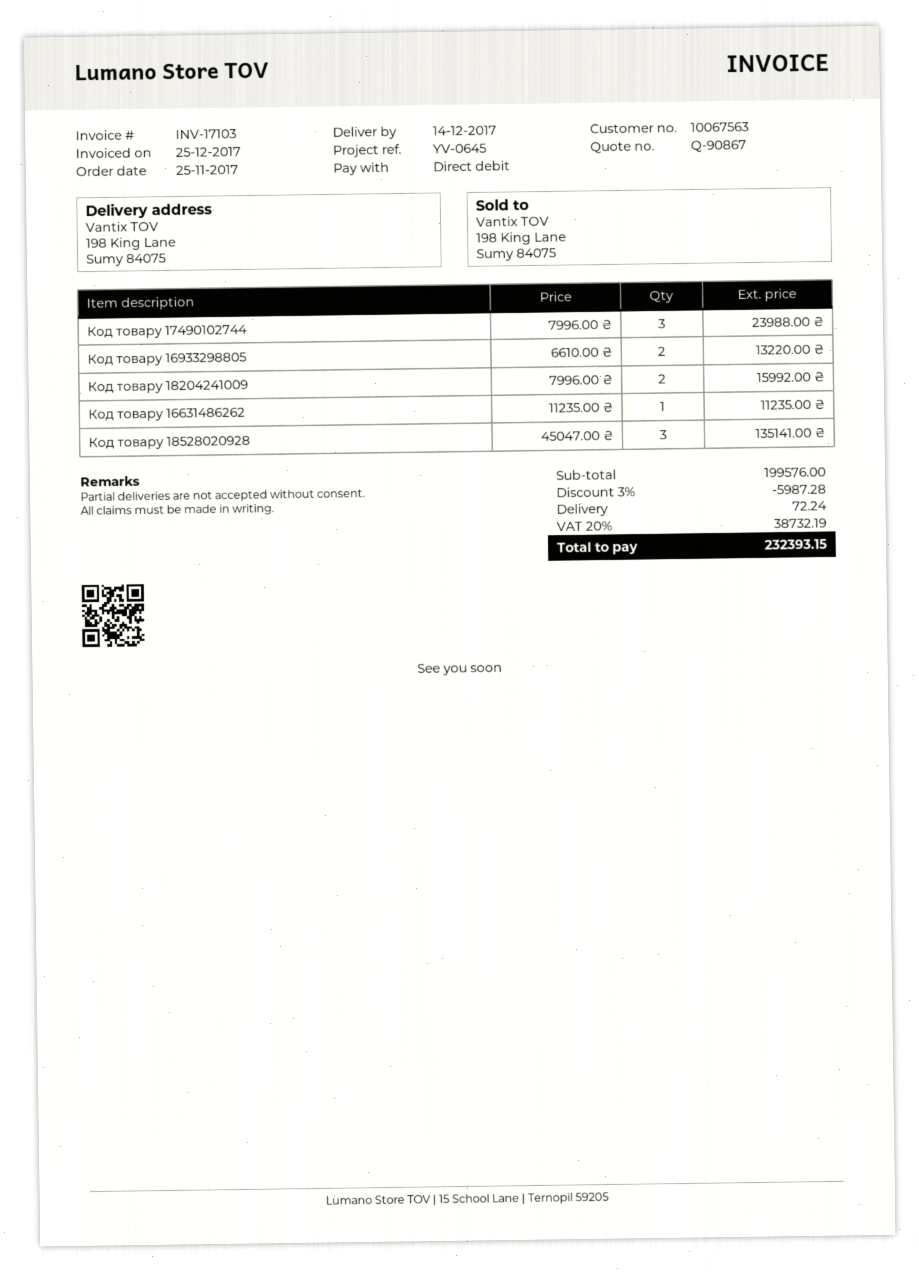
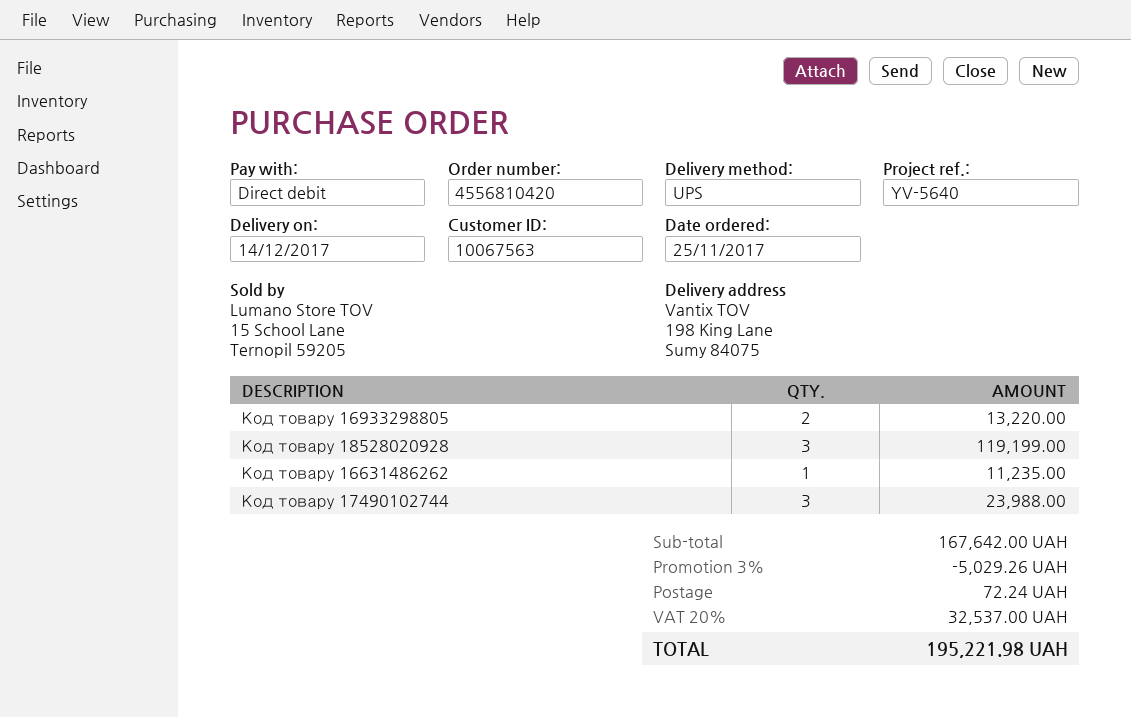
reference: YV-0645 -> YV-5640
Код товару 18204241009: 2 for 15992.00 -> none
Код товару 18528020928: 3 for 135141.00 -> 3 for 119199.00
subtotal: 199576.00 -> 167642.00
discount: 3% = 5987.28 -> 3% = 5029.26
tax: 20% = 38732.19 -> 20% = 32537.00
total: 232393.15 -> 195221.98

